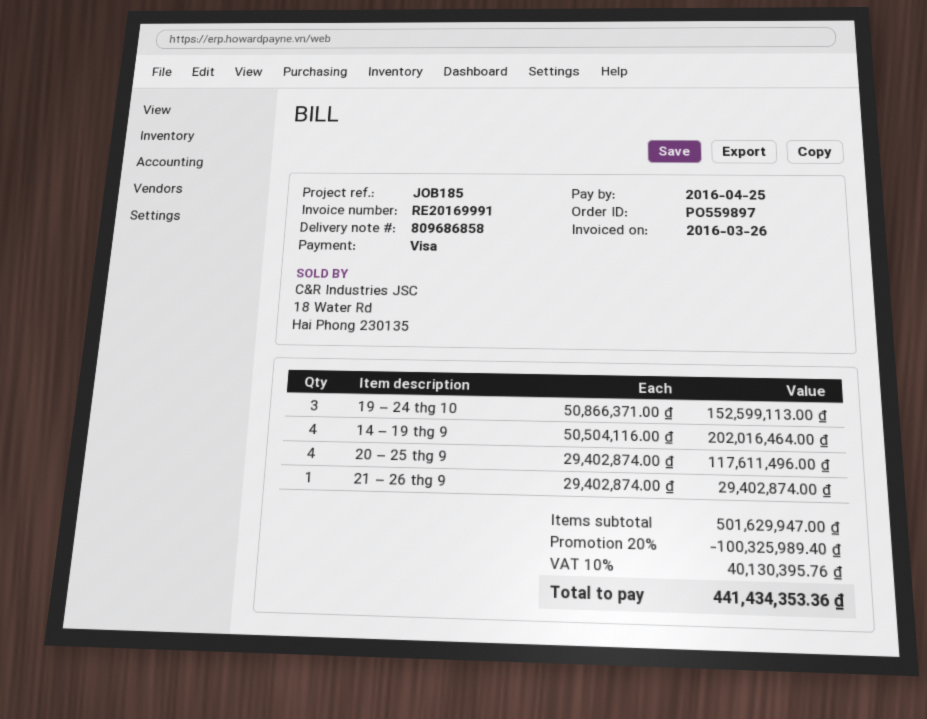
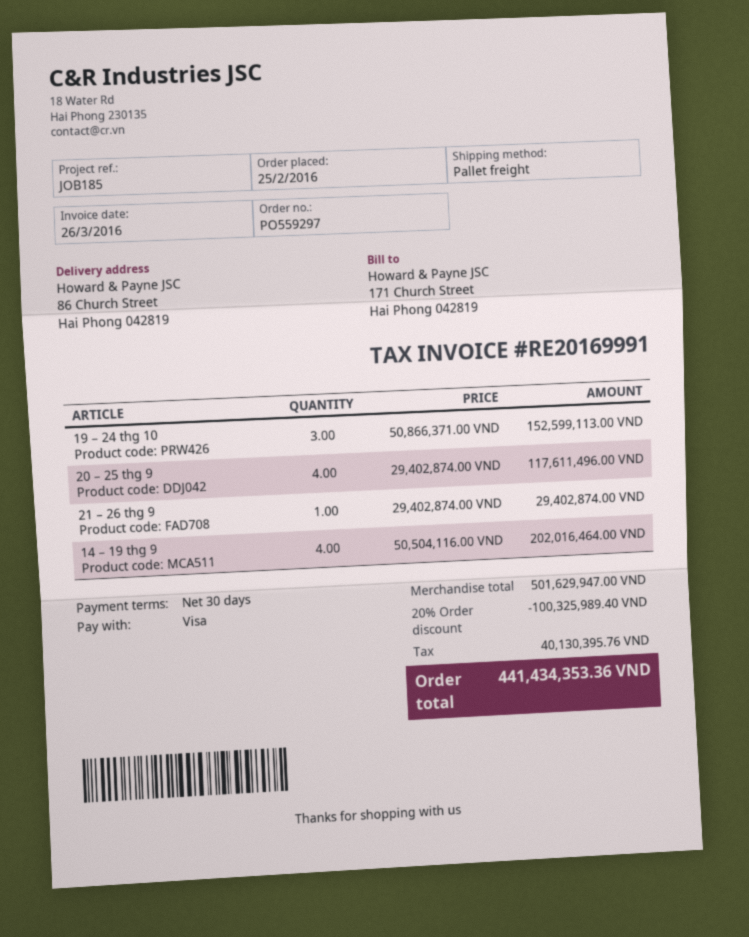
order number: PO559897 -> PO559297

